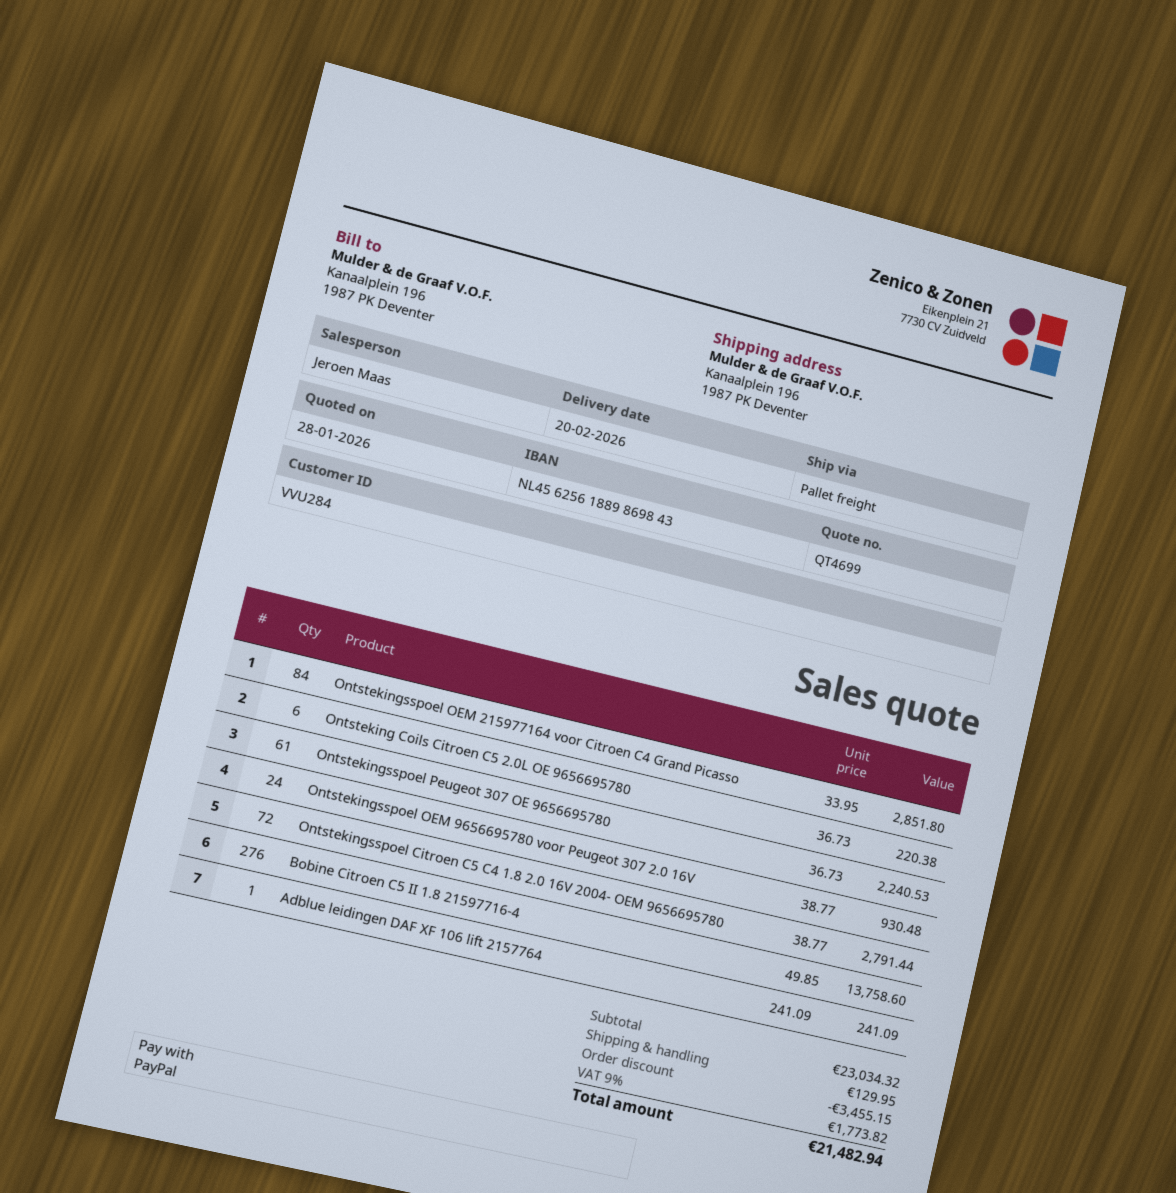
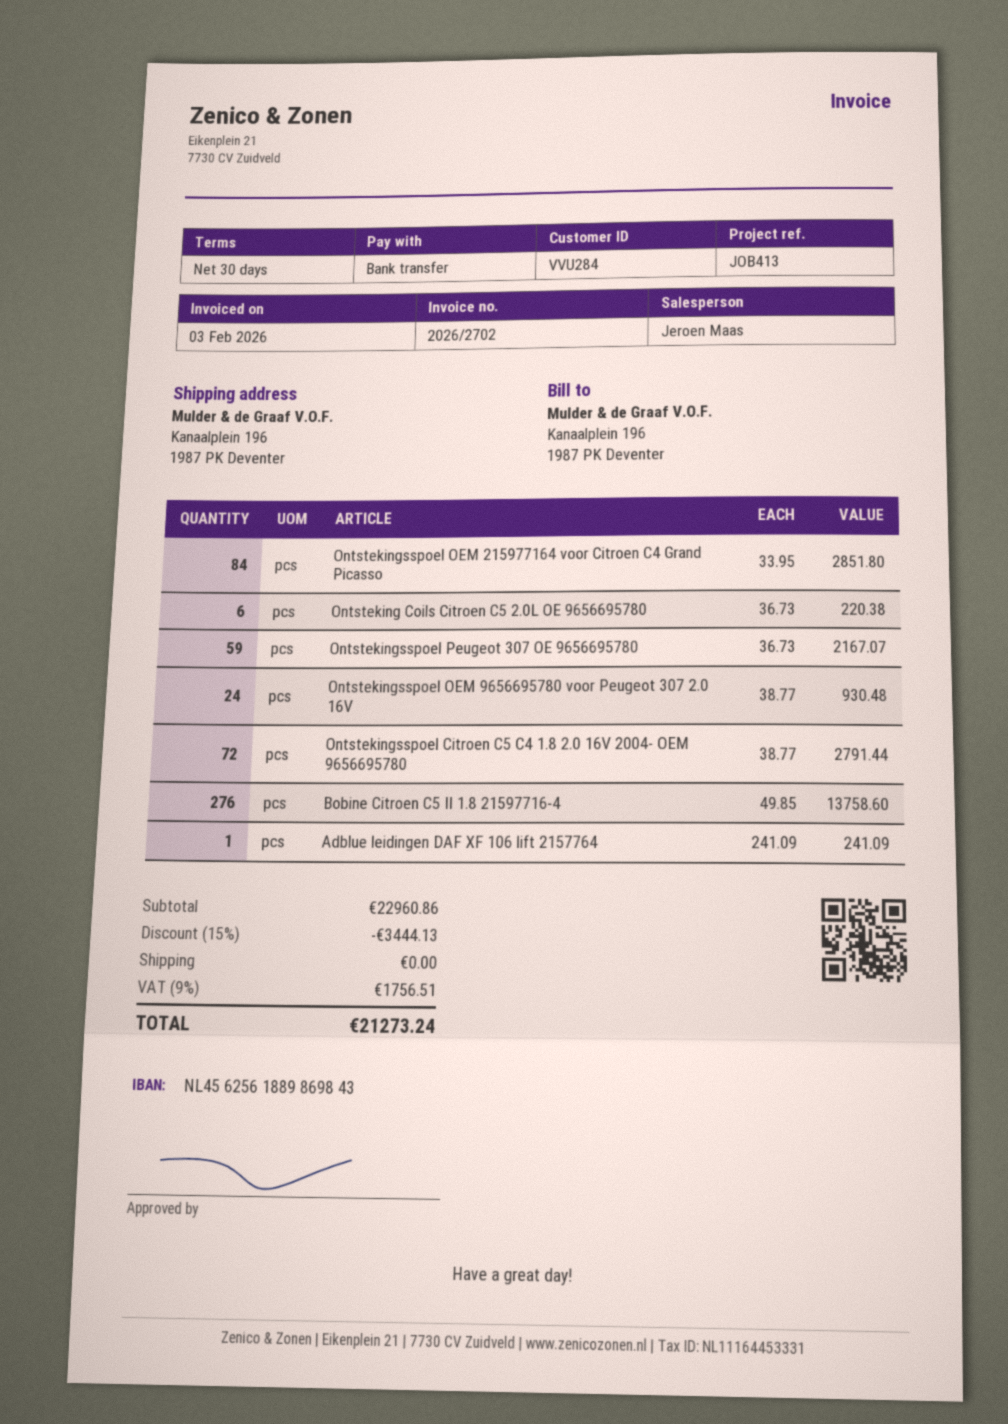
payment method: PayPal -> bank transfer
Ontstekingsspoel Peugeot 307 OE 9656695780: 61 x 36.73 = 2240.53 -> 59 x 36.73 = 2167.07
subtotal: 23034.32 -> 22960.86
discount: 3455.15 -> 3444.13
shipping: 129.95 -> 0.00
tax: 9% = 1773.82 -> 9% = 1756.51
total: 21482.94 -> 21273.24

